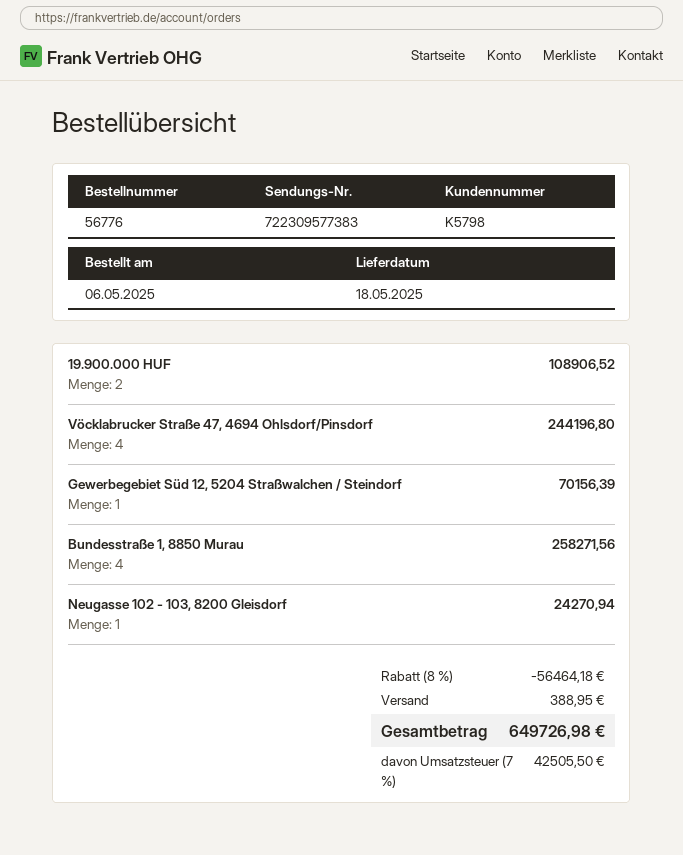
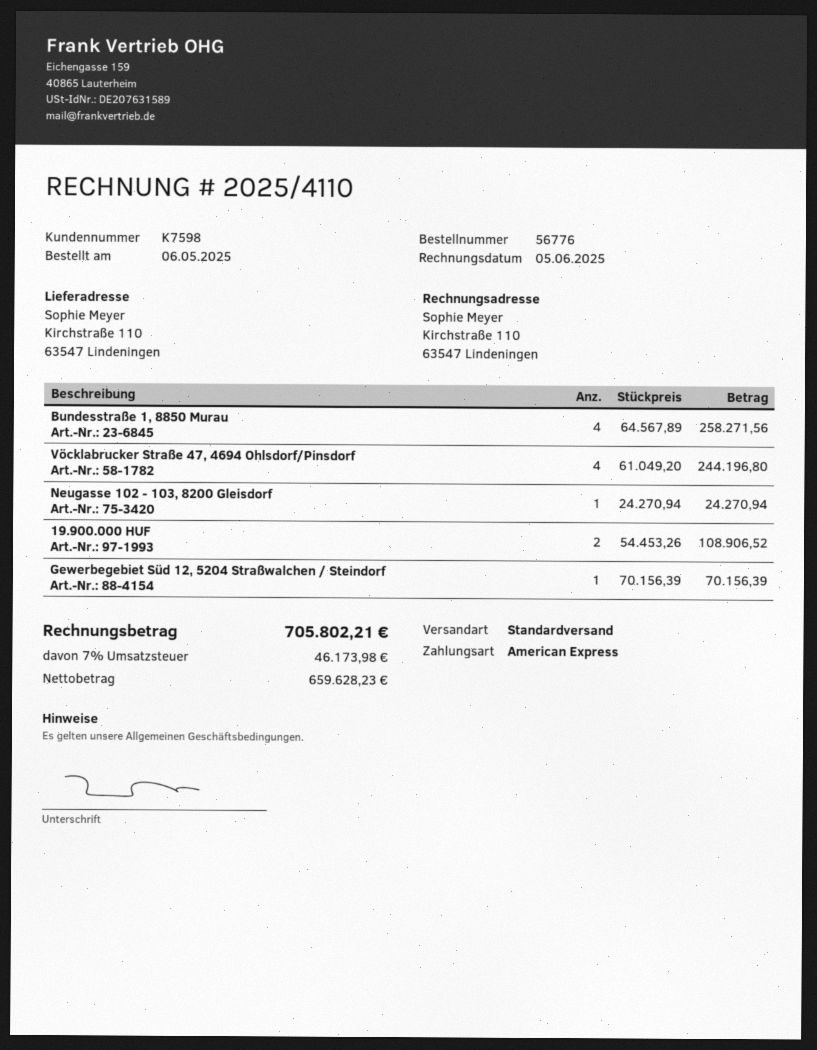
customer number: K5798 -> K7598
discount: 8% = 56464.18 -> none
shipping: 388.95 -> none
tax: 7% = 42505.50 -> 7% = 46173.98
total: 649726.98 -> 705802.21

